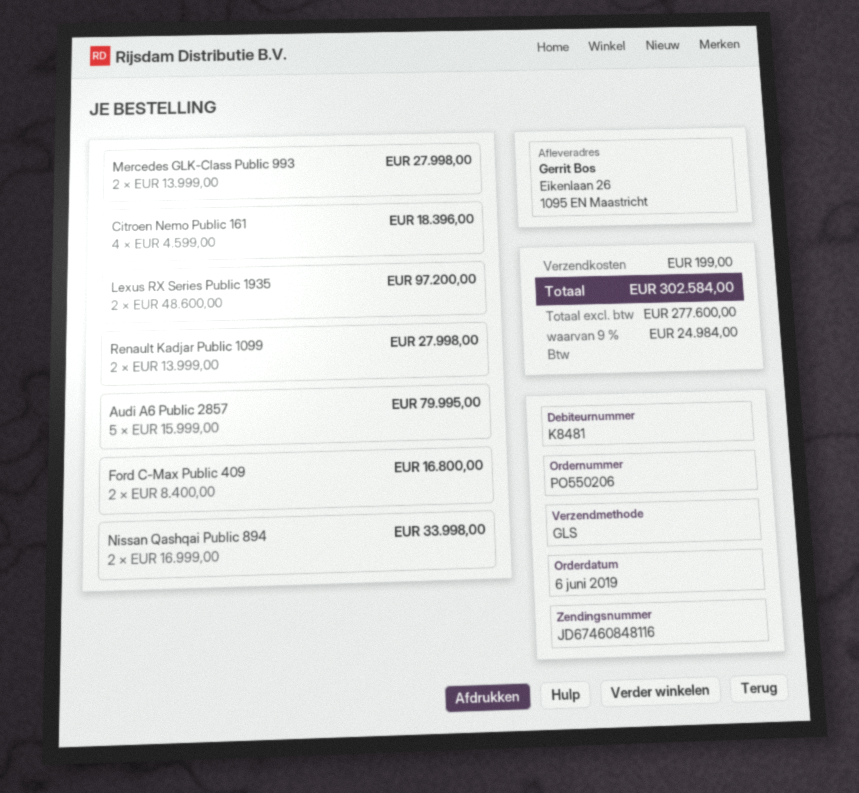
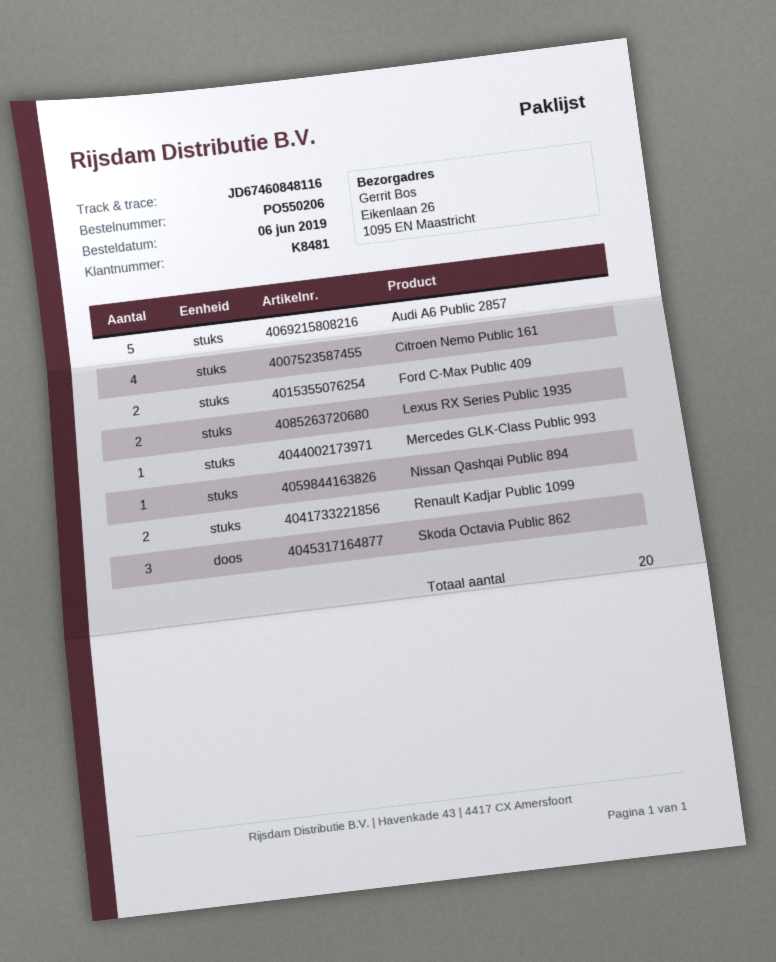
Mercedes GLK-Class Public 993: 2 -> 1
Nissan Qashqai Public 894: 2 -> 1
Skoda Octavia Public 862: none -> 3

